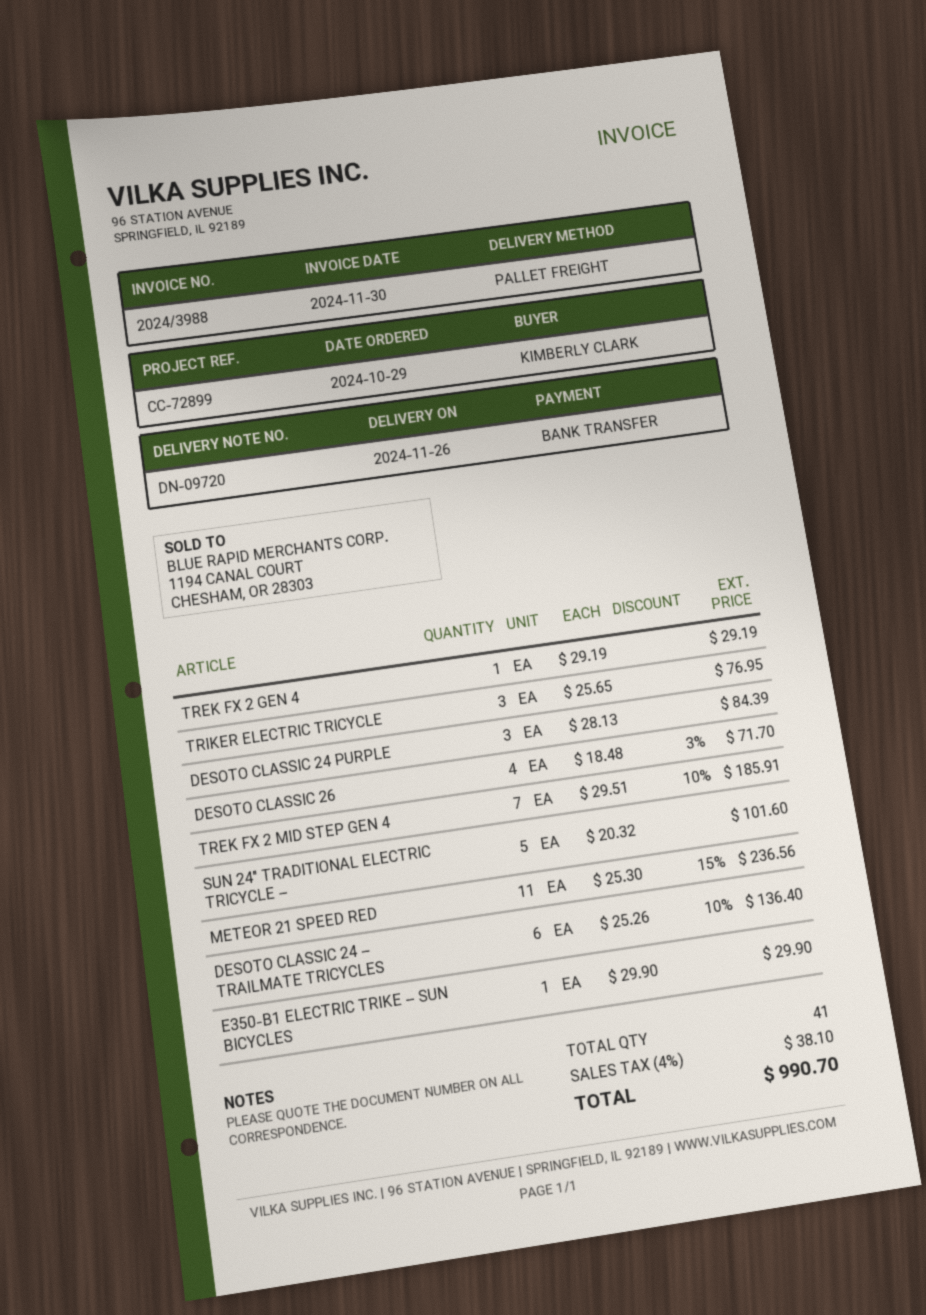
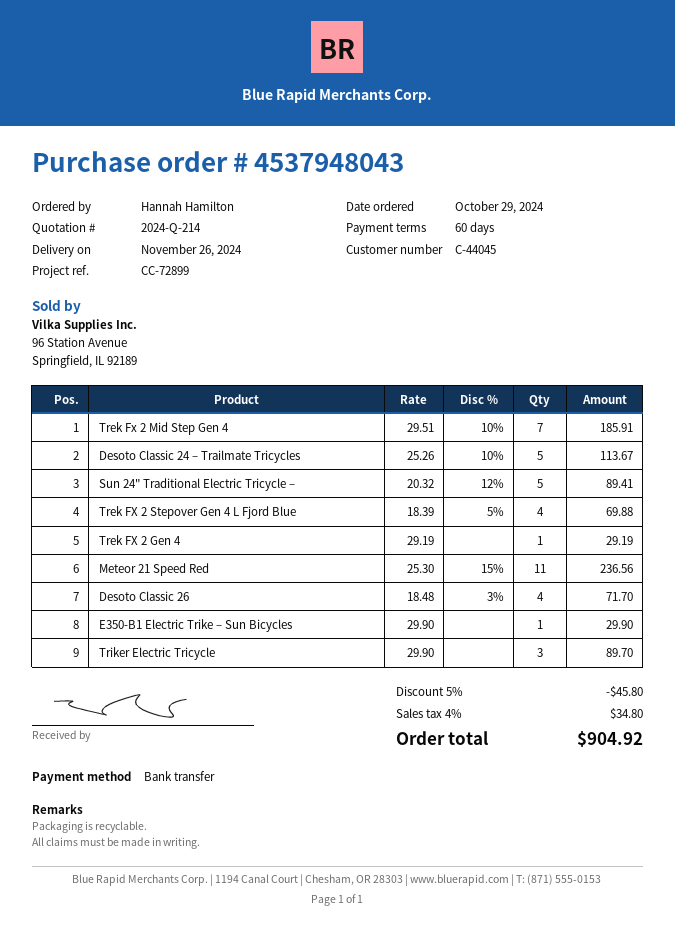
ordered by: KIMBERLY CLARK -> Hannah Hamilton
TRIKER ELECTRIC TRICYCLE: 3 x 25.65 = 76.95 -> 3 x 29.90 = 89.70
DESOTO CLASSIC 24 PURPLE: 3 x 28.13 = 84.39 -> none
SUN 24" TRADITIONAL ELECTRIC TRICYCLE –: 5 x 20.32 = 101.60 -> 5 x 20.32 - 12% = 89.41
DESOTO CLASSIC 24 – TRAILMATE TRICYCLES: 6 x 25.26 - 10% = 136.40 -> 5 x 25.26 - 10% = 113.67
Trek FX 2 Stepover Gen 4 L Fjord Blue: none -> 4 x 18.39 - 5% = 69.88
discount: none -> 5% = 45.80
tax: 4% = 38.10 -> 4% = 34.80
total: 990.70 -> 904.92

